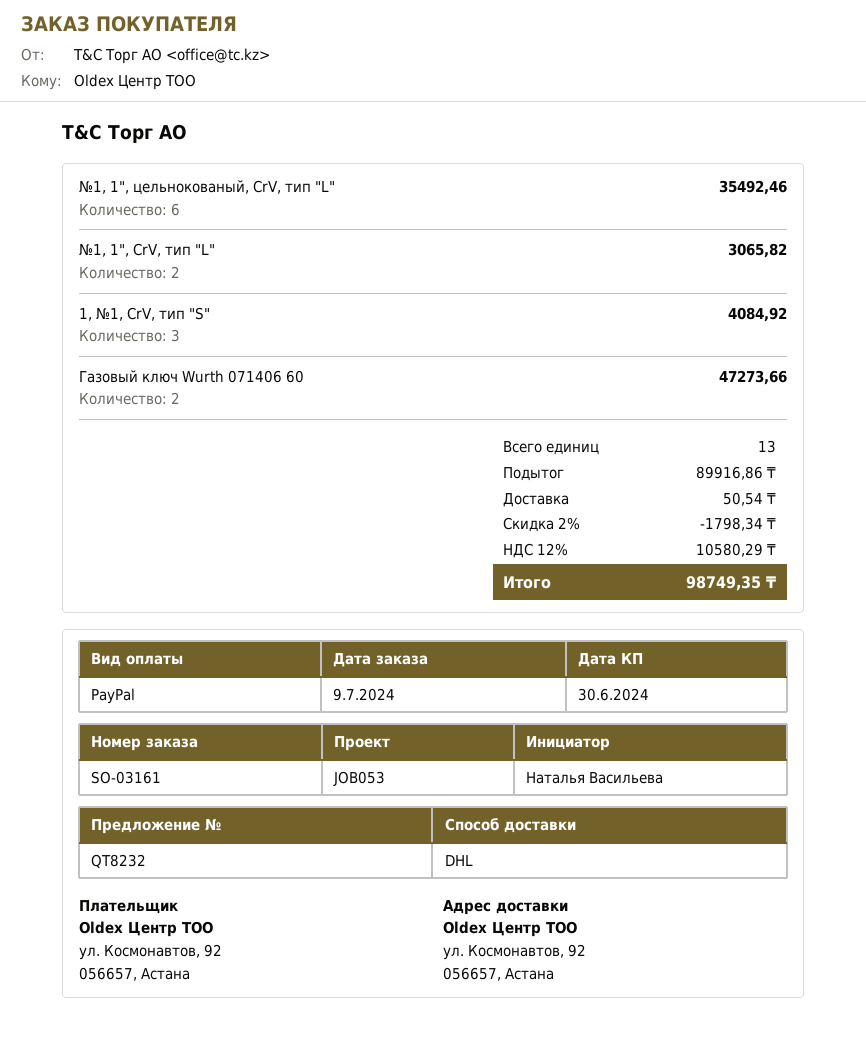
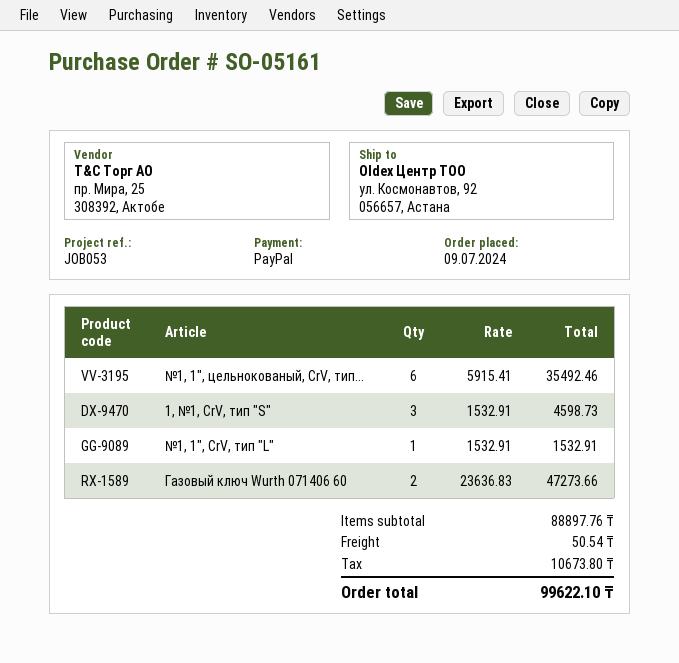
order number: SO-03161 -> SO-05161
№1, 1", CrV, тип "L": 2 for 3065.82 -> 1 for 1532.91
1, №1, CrV, тип "S": 3 for 4084.92 -> 3 for 4598.73
subtotal: 89916.86 -> 88897.76
discount: 2% = 1798.34 -> none
tax: 10580.29 -> 10673.80
total: 98749.35 -> 99622.10

